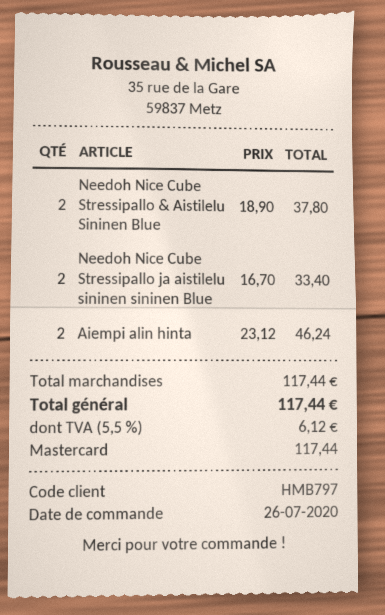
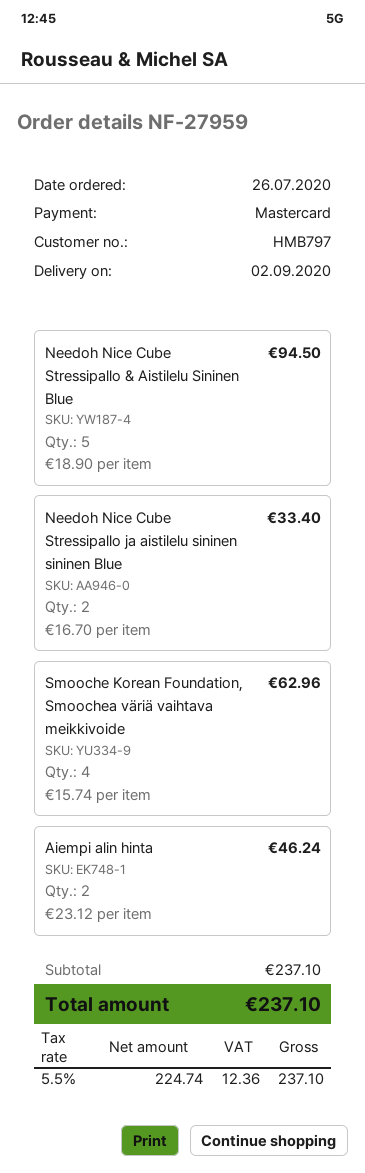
Needoh Nice Cube Stressipallo & Aistilelu Sininen Blue: 2 x 18.90 = 37.80 -> 5 x 18.90 = 94.50
Smooche Korean Foundation, Smoochea väriä vaihtava meikkivoide: none -> 4 x 15.74 = 62.96
subtotal: 117.44 -> 237.10
tax: 5.5% = 6.12 -> 5.5% = 12.36
total: 117.44 -> 237.10

